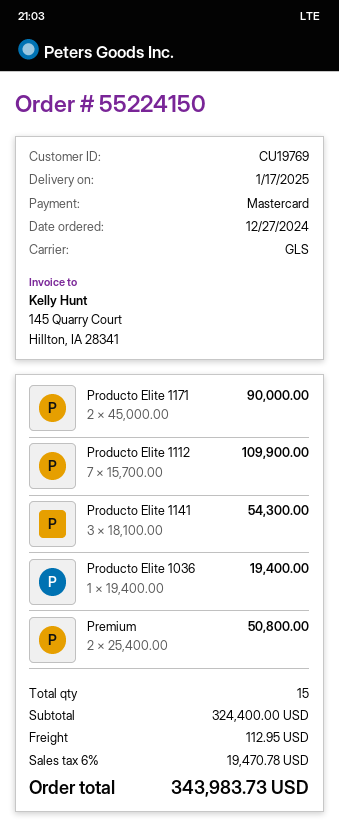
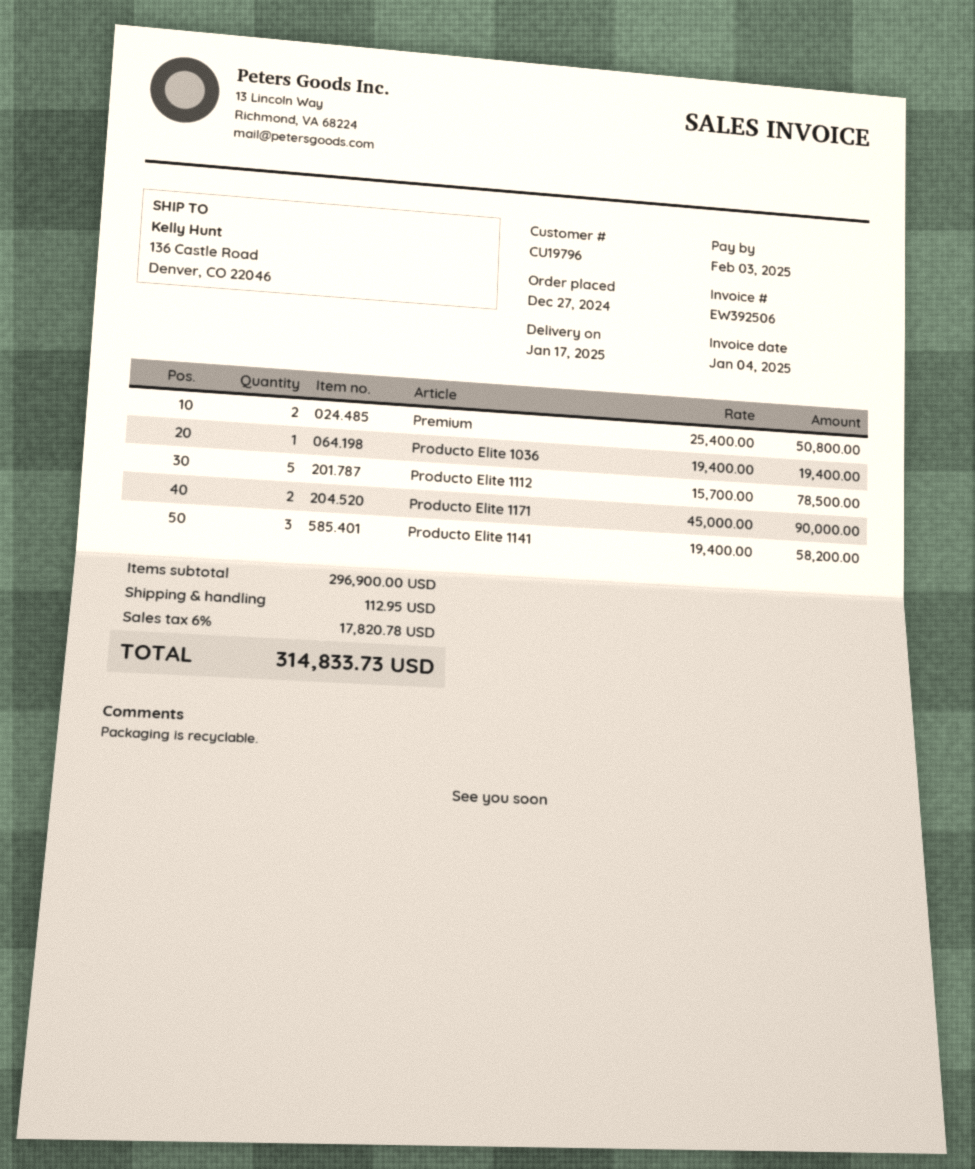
customer number: CU19769 -> CU19796
Producto Elite 1112: 7 x 15700.00 = 109900.00 -> 5 x 15700.00 = 78500.00
Producto Elite 1141: 3 x 18100.00 = 54300.00 -> 3 x 19400.00 = 58200.00
subtotal: 324400.00 -> 296900.00
tax: 6% = 19470.78 -> 6% = 17820.78
total: 343983.73 -> 314833.73

